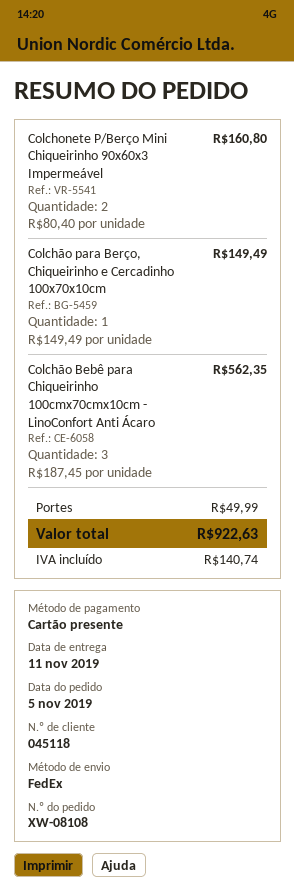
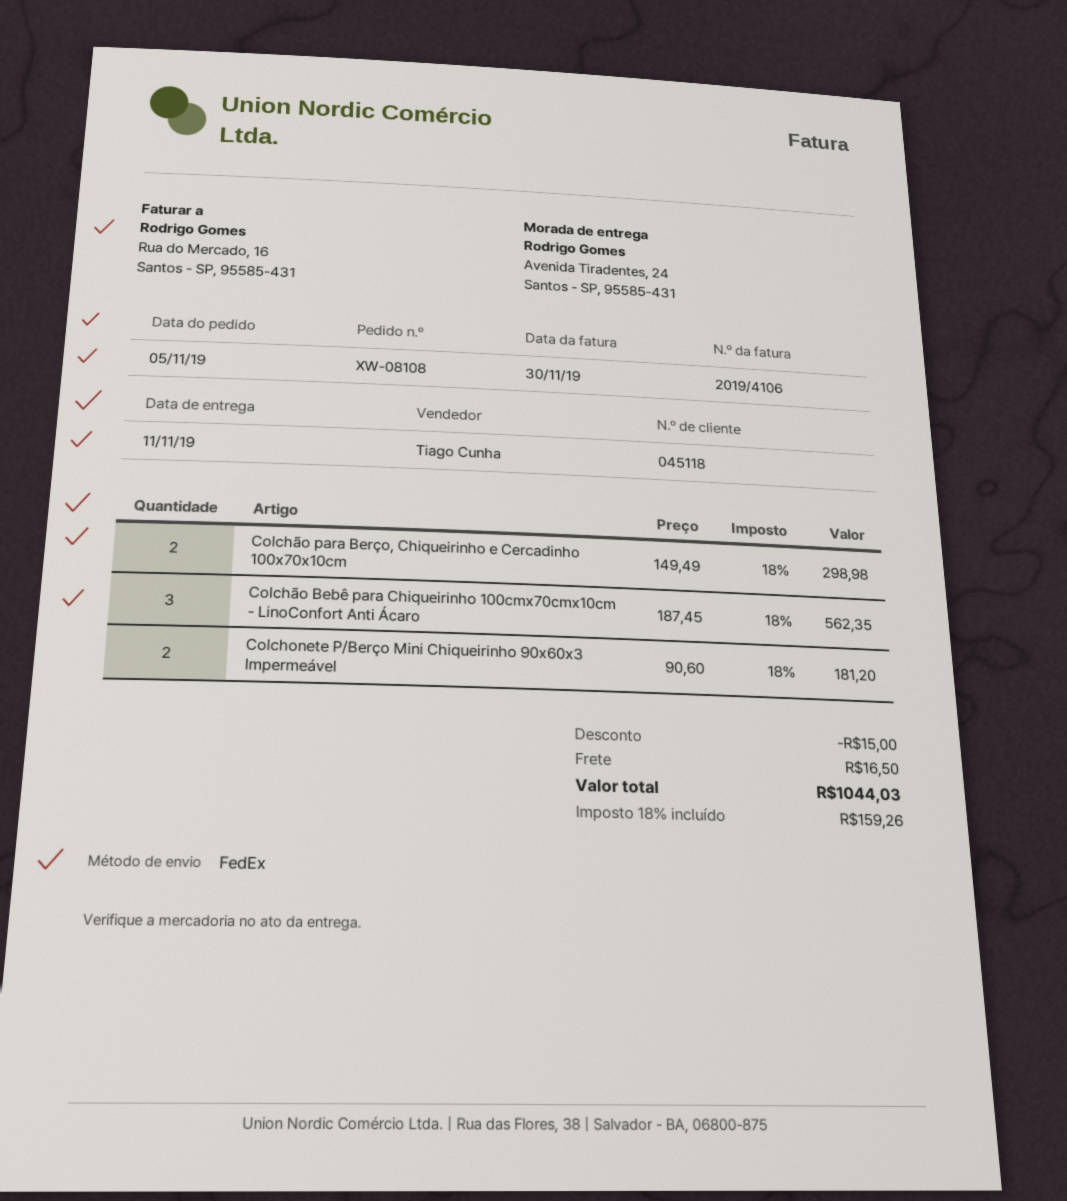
Colchonete P/Berço Mini Chiqueirinho 90x60x3 Impermeável: 2 x 80.40 = 160.80 -> 2 x 90.60 = 181.20
Colchão para Berço, Chiqueirinho e Cercadinho 100x70x10cm: 1 x 149.49 = 149.49 -> 2 x 149.49 = 298.98
discount: none -> 15.00
shipping: 49.99 -> 16.50
tax: 140.74 -> 159.26
total: 922.63 -> 1044.03

